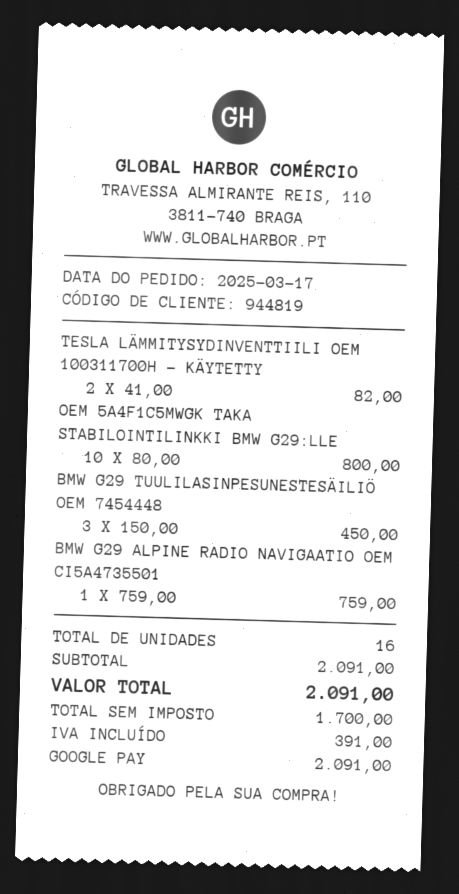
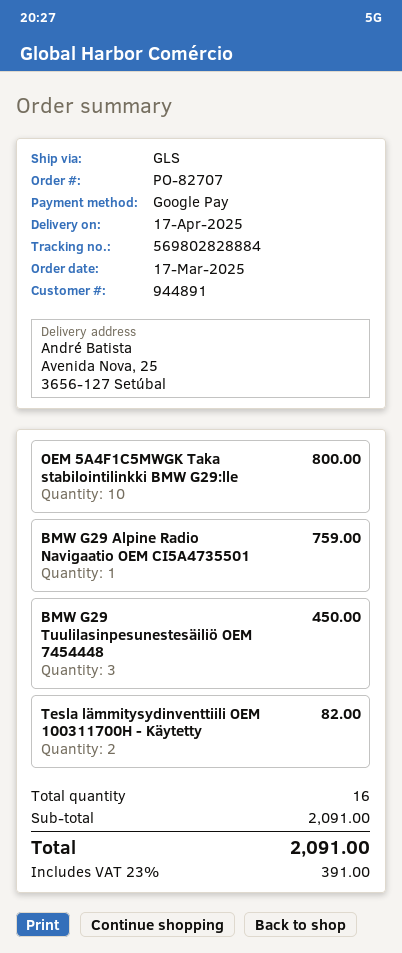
customer number: 944819 -> 944891

